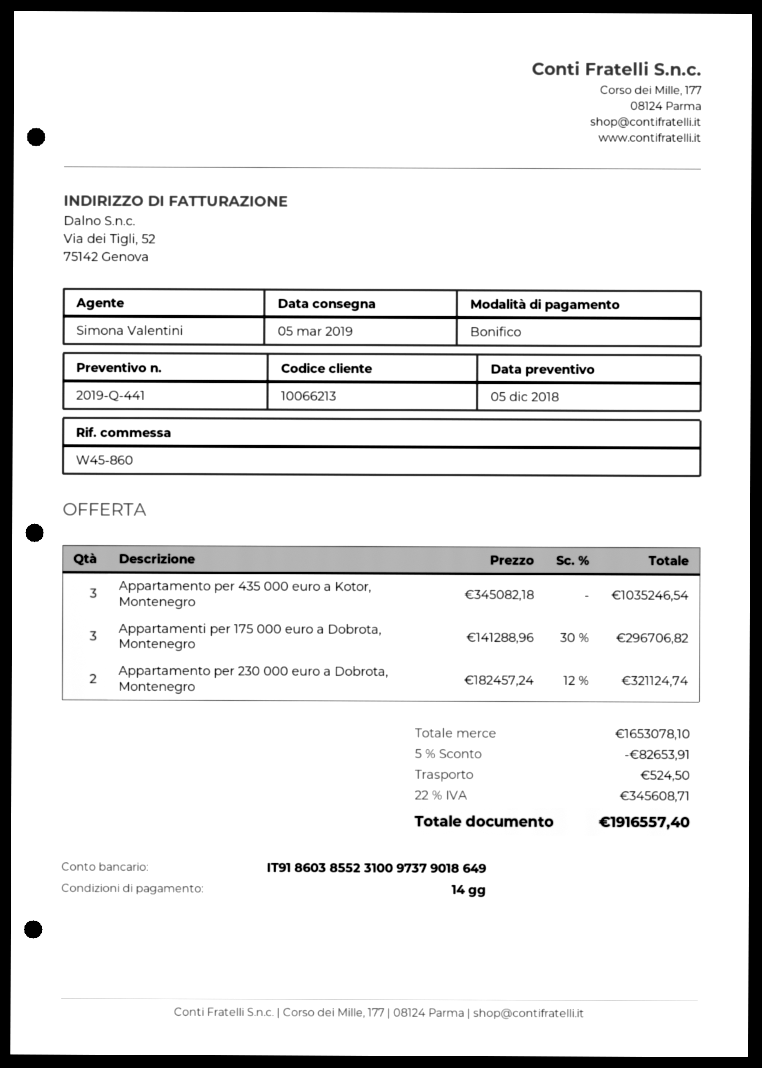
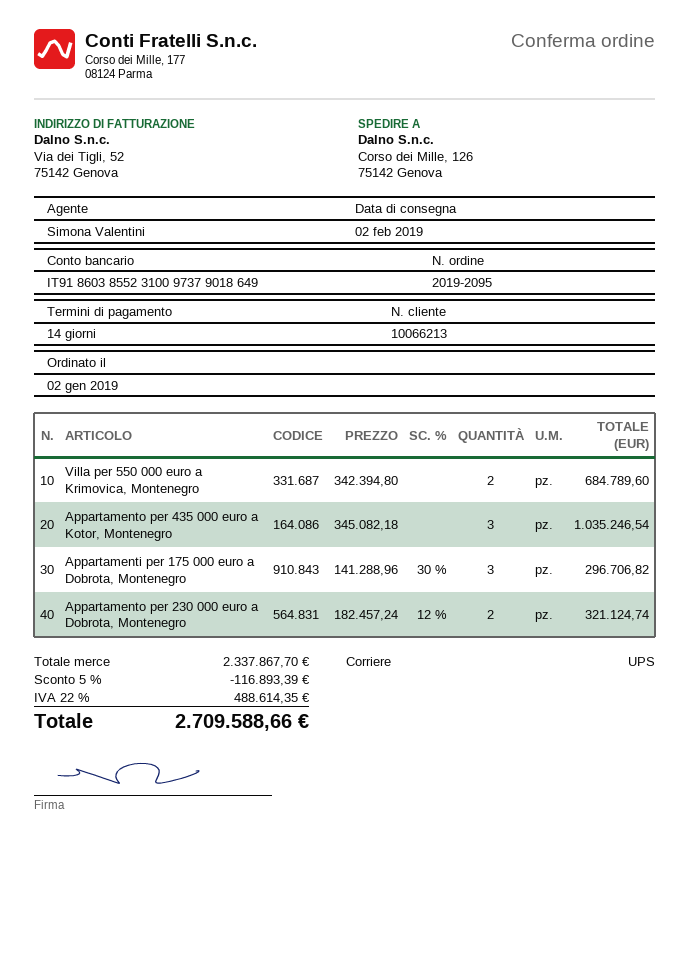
delivery date: 2019-03-05 -> 2019-02-02
Villa per 550 000 euro a Krimovica, Montenegro: none -> 2 x 342394.80 = 684789.60
subtotal: 1653078.10 -> 2337867.70
discount: 5% = 82653.91 -> 5% = 116893.39
shipping: 524.50 -> none
tax: 22% = 345608.71 -> 22% = 488614.35
total: 1916557.40 -> 2709588.66

